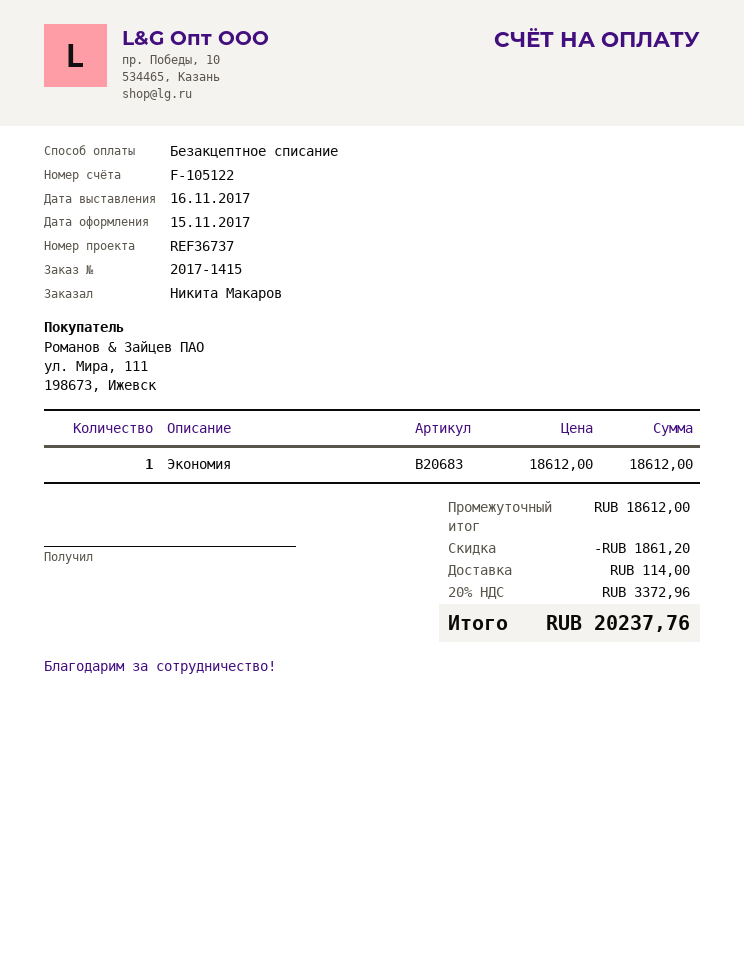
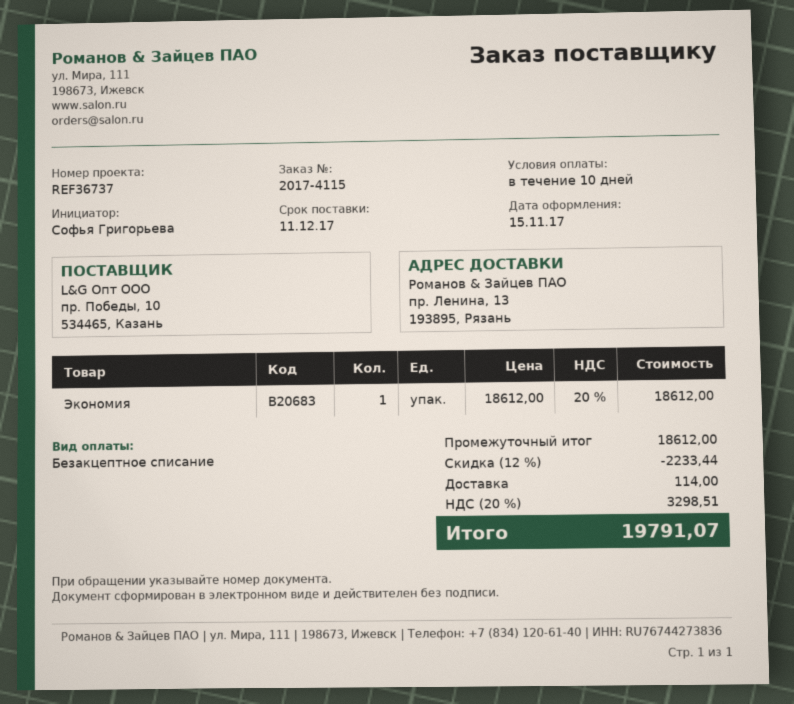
order number: 2017-1415 -> 2017-4115
ordered by: Никита Макаров -> Софья Григорьева
discount: 1861.20 -> 2233.44
tax: 20% = 3372.96 -> 20% = 3298.51
total: 20237.76 -> 19791.07

